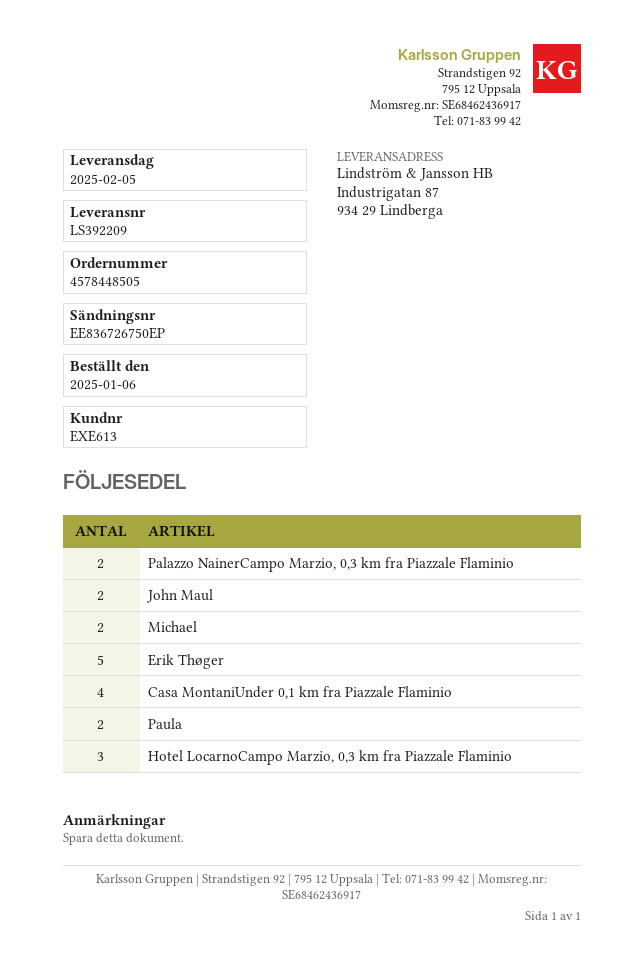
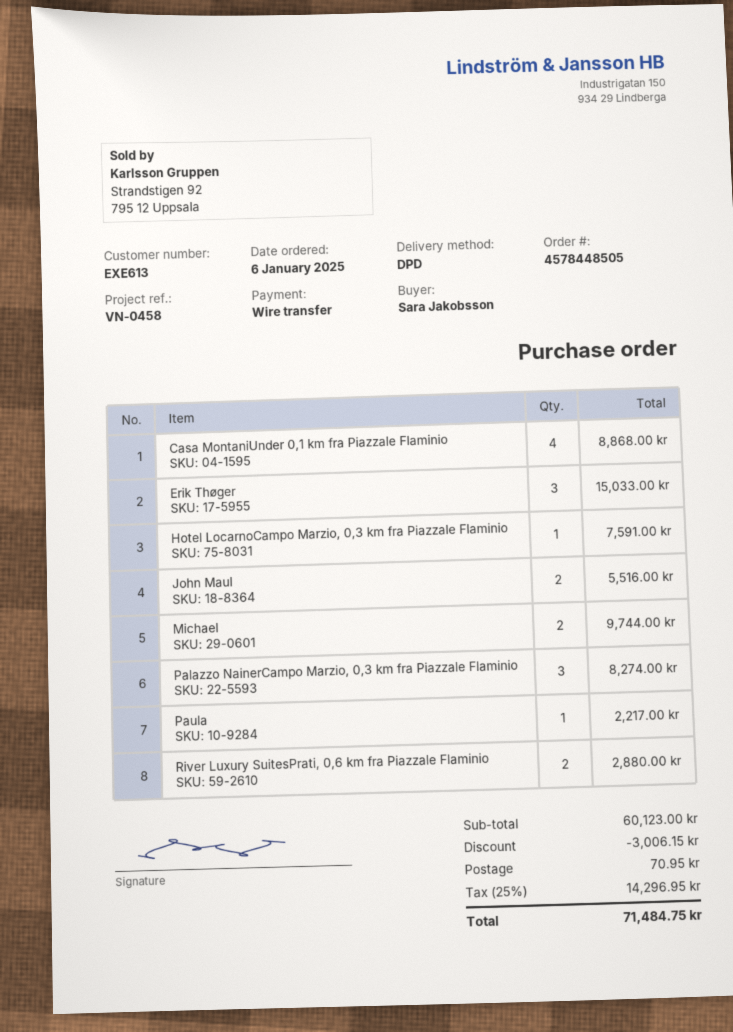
Palazzo NainerCampo Marzio, 0,3 km fra Piazzale Flaminio: 2 -> 3
Erik Thøger: 5 -> 3
Paula: 2 -> 1
Hotel LocarnoCampo Marzio, 0,3 km fra Piazzale Flaminio: 3 -> 1
River Luxury SuitesPrati, 0,6 km fra Piazzale Flaminio: none -> 2

